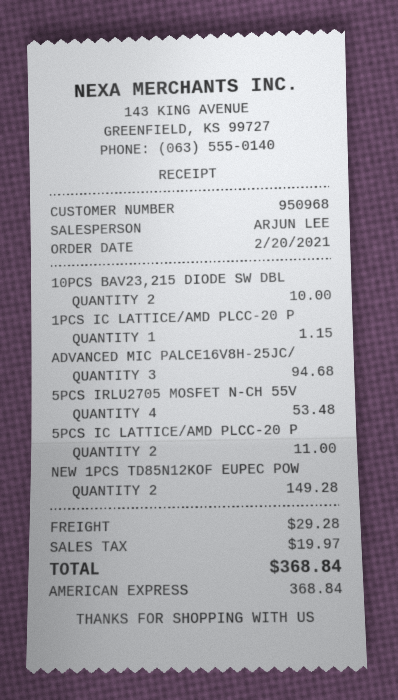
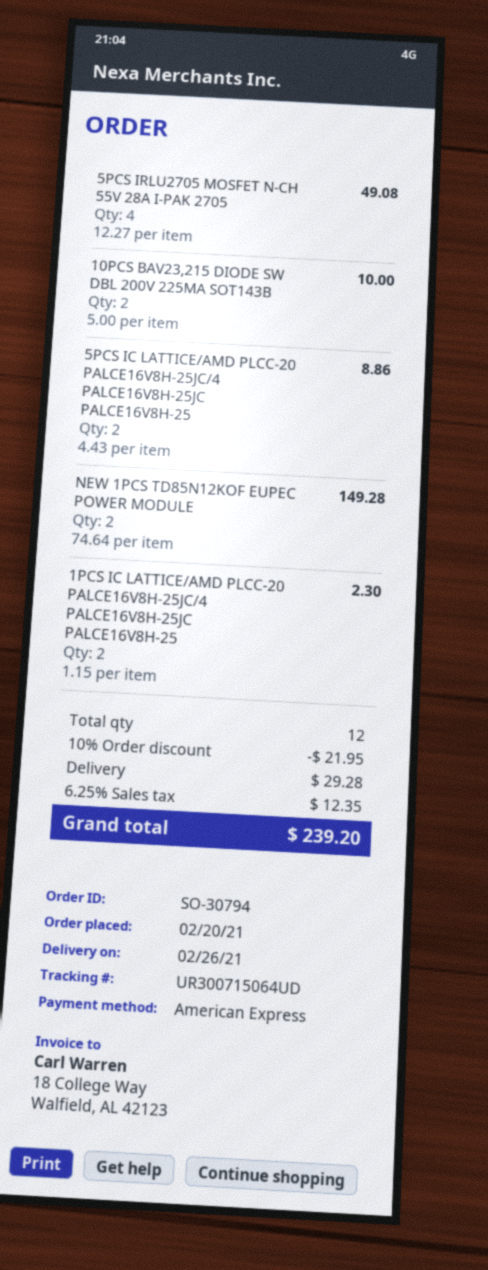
1PCS IC LATTICE/AMD PLCC-20 P: 1 for 1.15 -> 2 for 2.30
ADVANCED MIC PALCE16V8H-25JC/: 3 for 94.68 -> none
5PCS IRLU2705 MOSFET N-CH 55V: 4 for 53.48 -> 4 for 49.08
5PCS IC LATTICE/AMD PLCC-20 P: 2 for 11.00 -> 2 for 8.86
discount: none -> 10% = 21.95
tax: 19.97 -> 12.35
total: 368.84 -> 239.20

